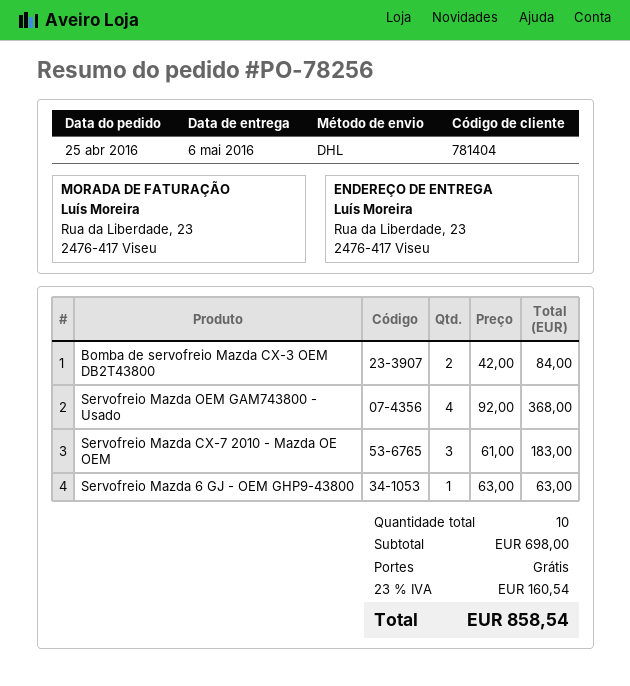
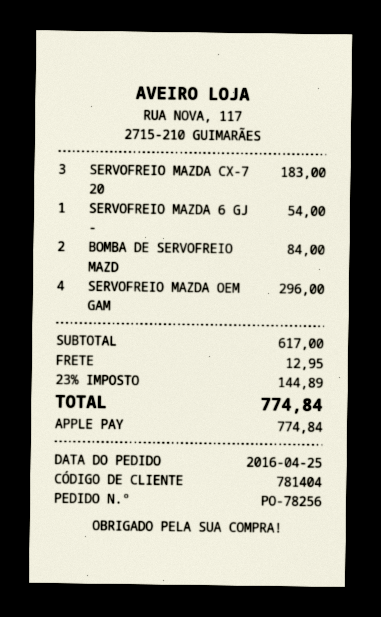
Servofreio Mazda OEM GAM743800 - Usado: 4 for 368.00 -> 4 for 296.00
Servofreio Mazda 6 GJ - OEM GHP9-43800: 1 for 63.00 -> 1 for 54.00
subtotal: 698.00 -> 617.00
shipping: 0.00 -> 12.95
tax: 23% = 160.54 -> 23% = 144.89
total: 858.54 -> 774.84

